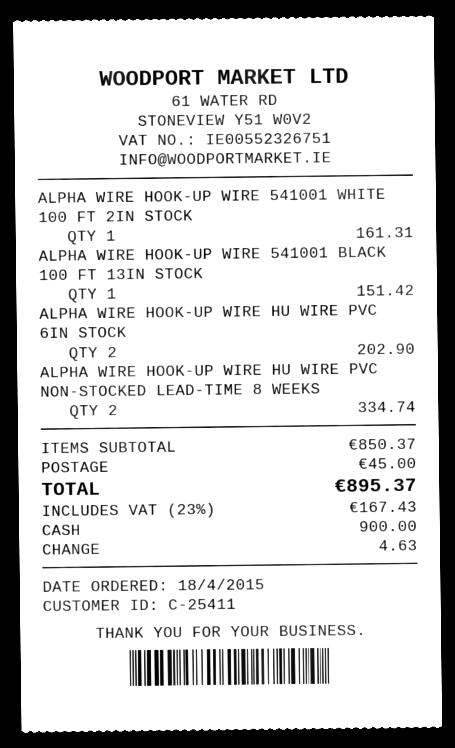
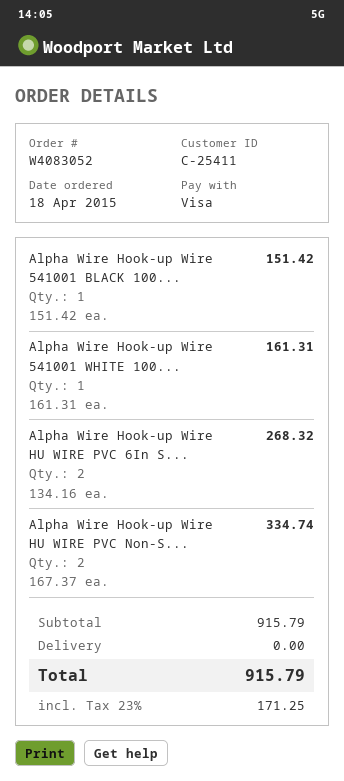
payment method: cash -> Visa
ALPHA WIRE HOOK-UP WIRE HU WIRE PVC 6IN STOCK: 2 for 202.90 -> 2 for 268.32
subtotal: 850.37 -> 915.79
shipping: 45.00 -> 0.00
tax: 23% = 167.43 -> 23% = 171.25
total: 895.37 -> 915.79

